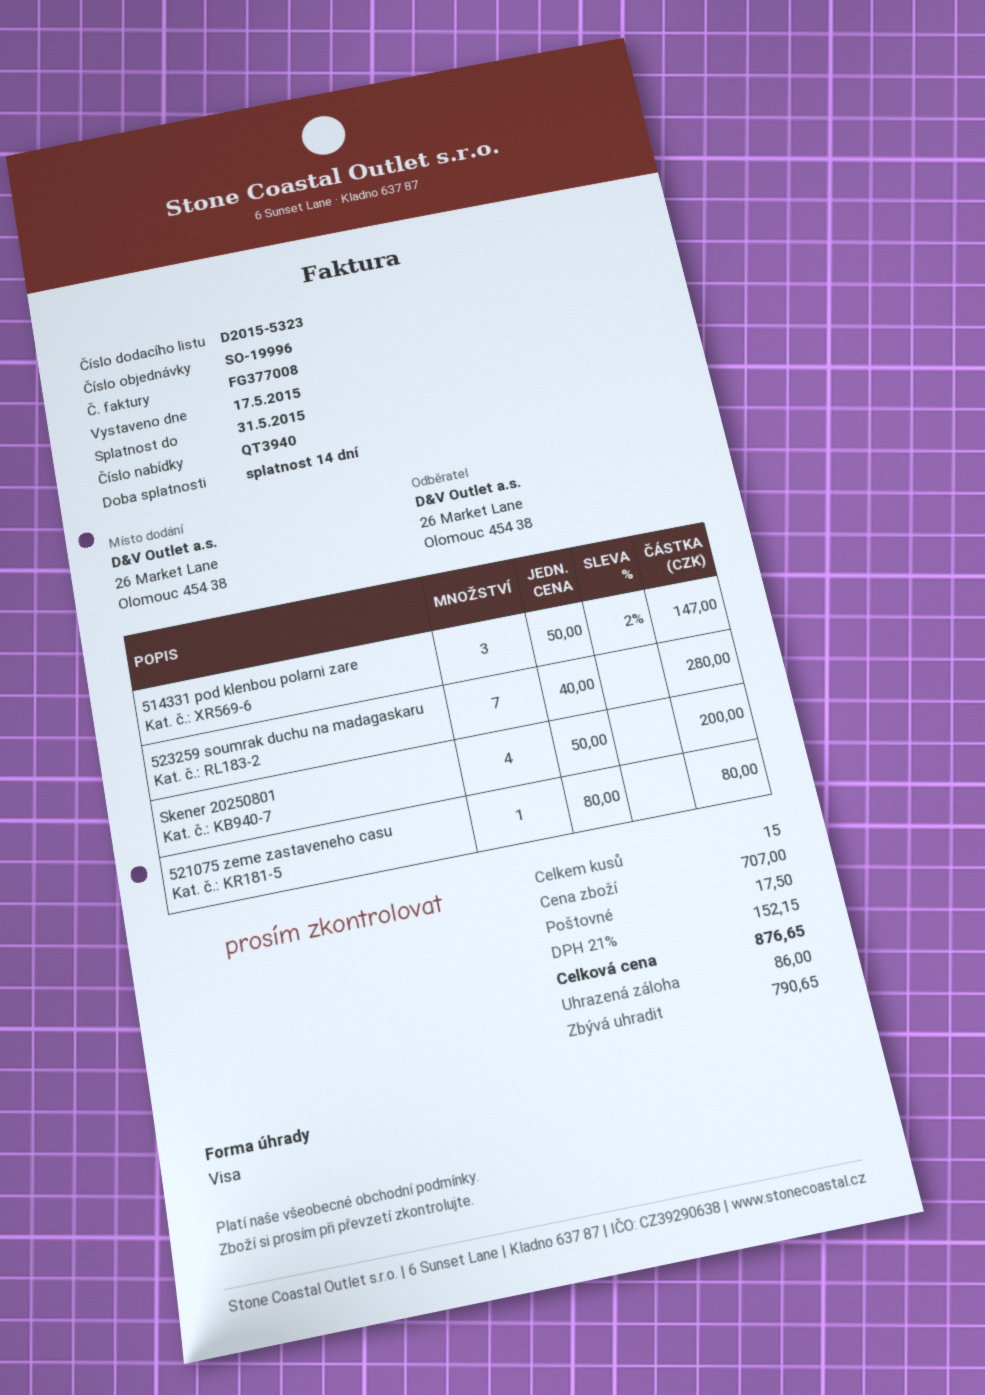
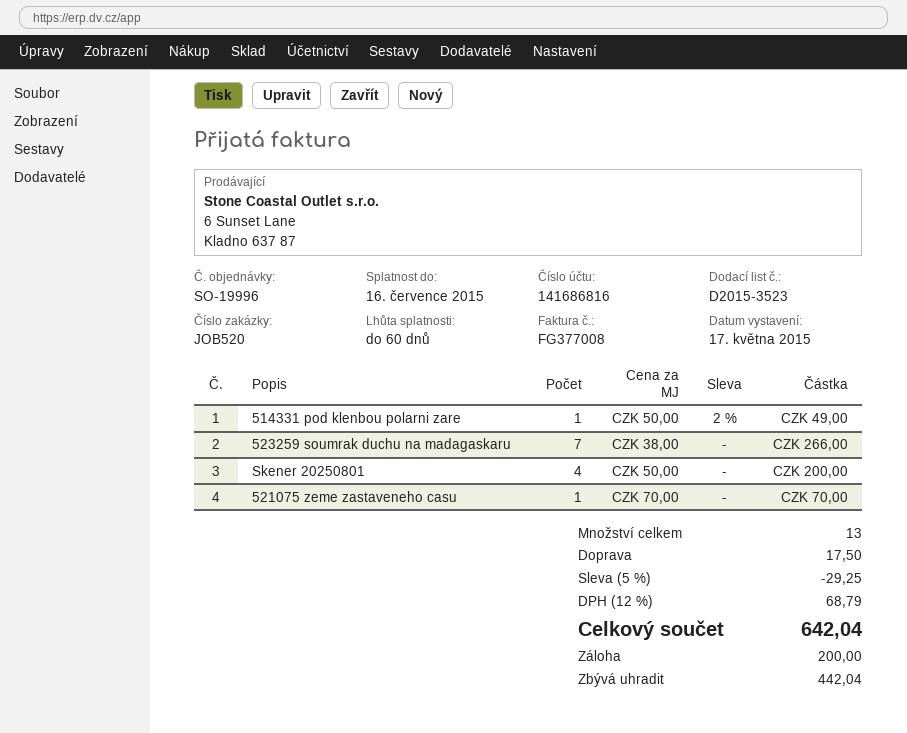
delivery note number: D2015-5323 -> D2015-3523
payment terms: 14 days -> 60 days
due date: 2015-05-31 -> 2015-07-16
514331 pod klenbou polarni zare: 3 x 50.00 - 2% = 147.00 -> 1 x 50.00 - 2% = 49.00
523259 soumrak duchu na madagaskaru: 7 x 40.00 = 280.00 -> 7 x 38.00 = 266.00
521075 zeme zastaveneho casu: 1 x 80.00 = 80.00 -> 1 x 70.00 = 70.00
total quantity: 15 -> 13
discount: none -> 5% = 29.25
tax: 21% = 152.15 -> 12% = 68.79
total: 876.65 -> 642.04
deposit: 86.00 -> 200.00
balance: 790.65 -> 442.04

